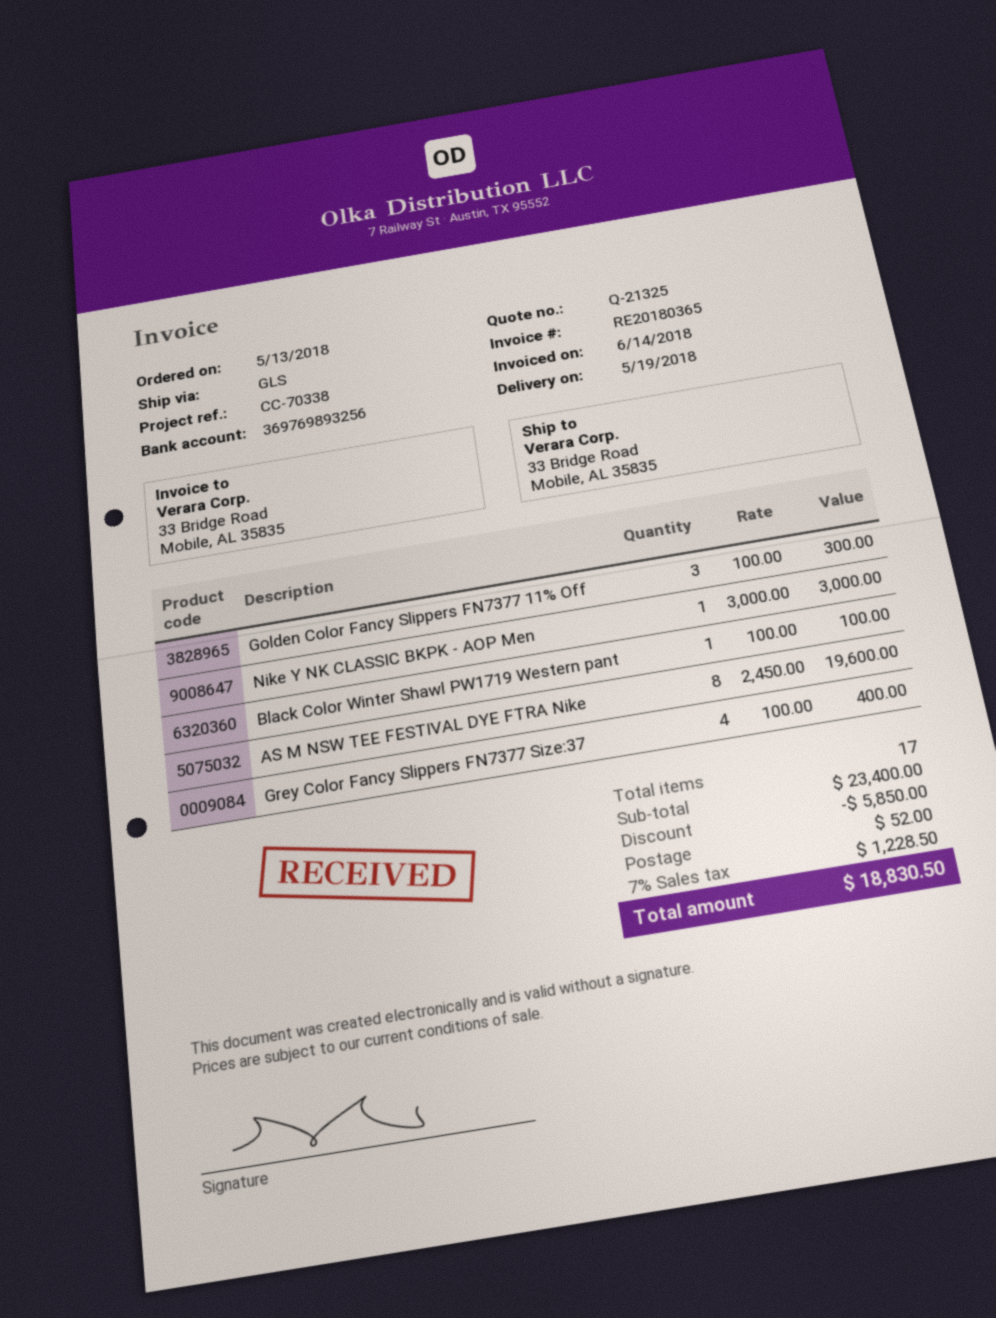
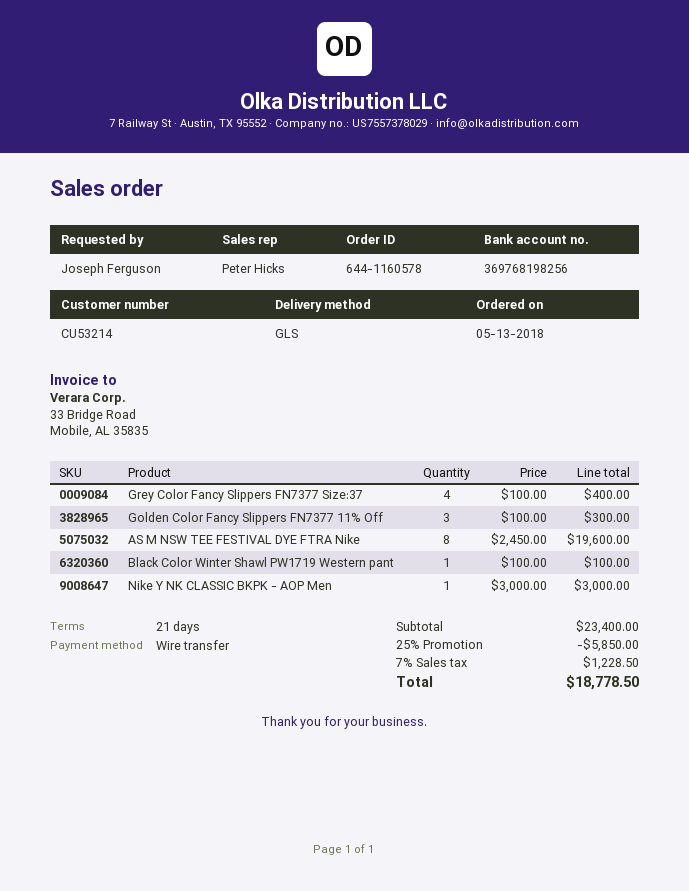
bank account: 369769893256 -> 369768198256
shipping: 52.00 -> none
total: 18830.50 -> 18778.50

